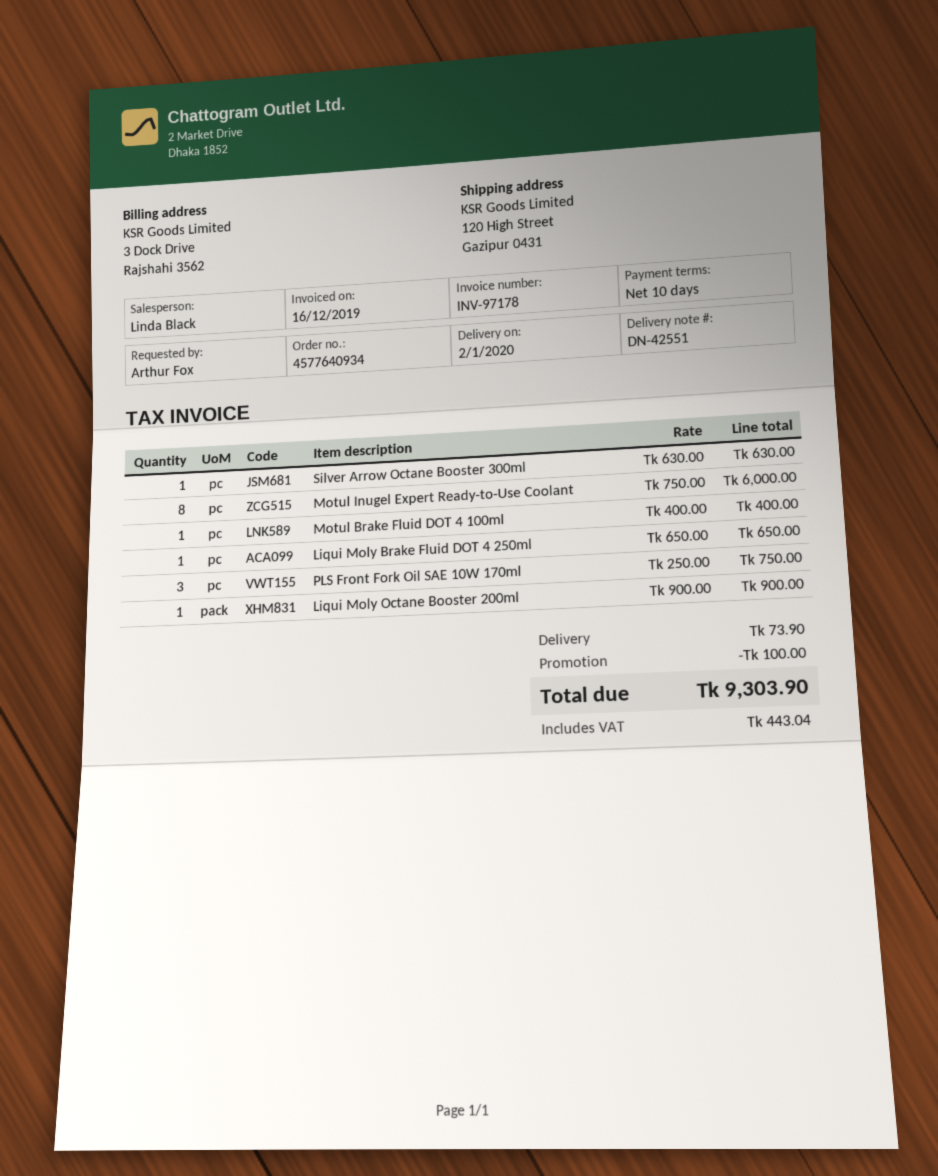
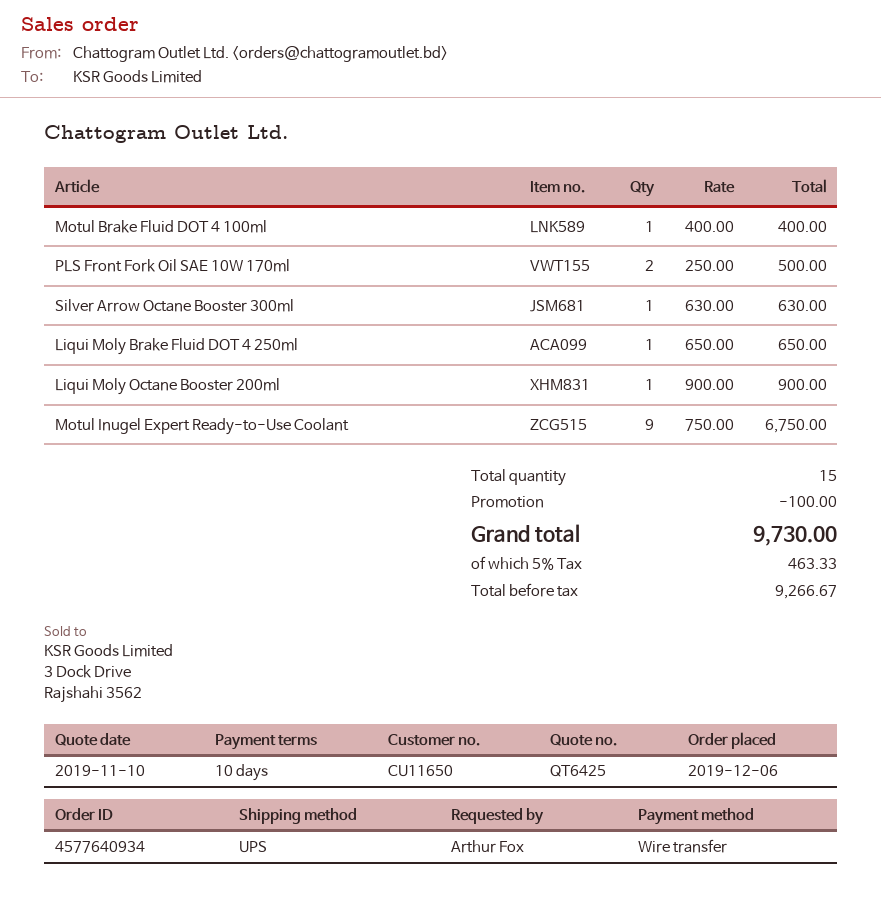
Motul Inugel Expert Ready-to-Use Coolant: 8 x 750.00 = 6000.00 -> 9 x 750.00 = 6750.00
PLS Front Fork Oil SAE 10W 170ml: 3 x 250.00 = 750.00 -> 2 x 250.00 = 500.00
shipping: 73.90 -> none
tax: 443.04 -> 463.33
total: 9303.90 -> 9730.00

